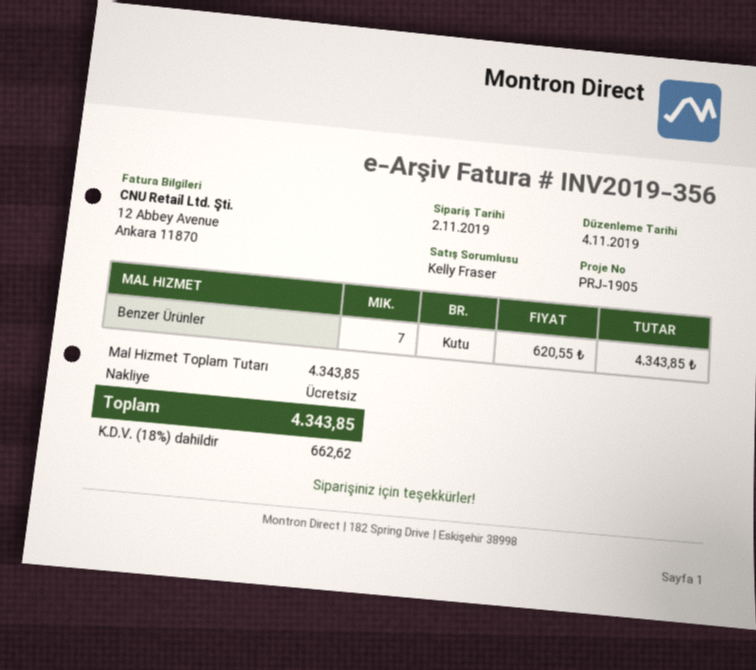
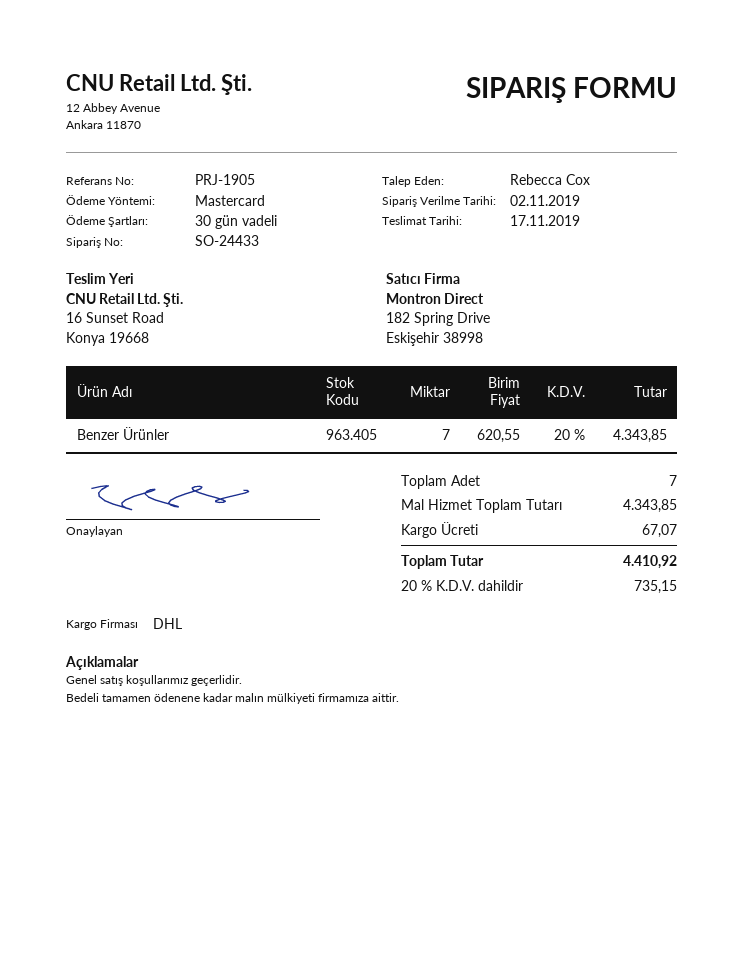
shipping: 0.00 -> 67.07
tax: 18% = 662.62 -> 20% = 735.15
total: 4343.85 -> 4410.92

